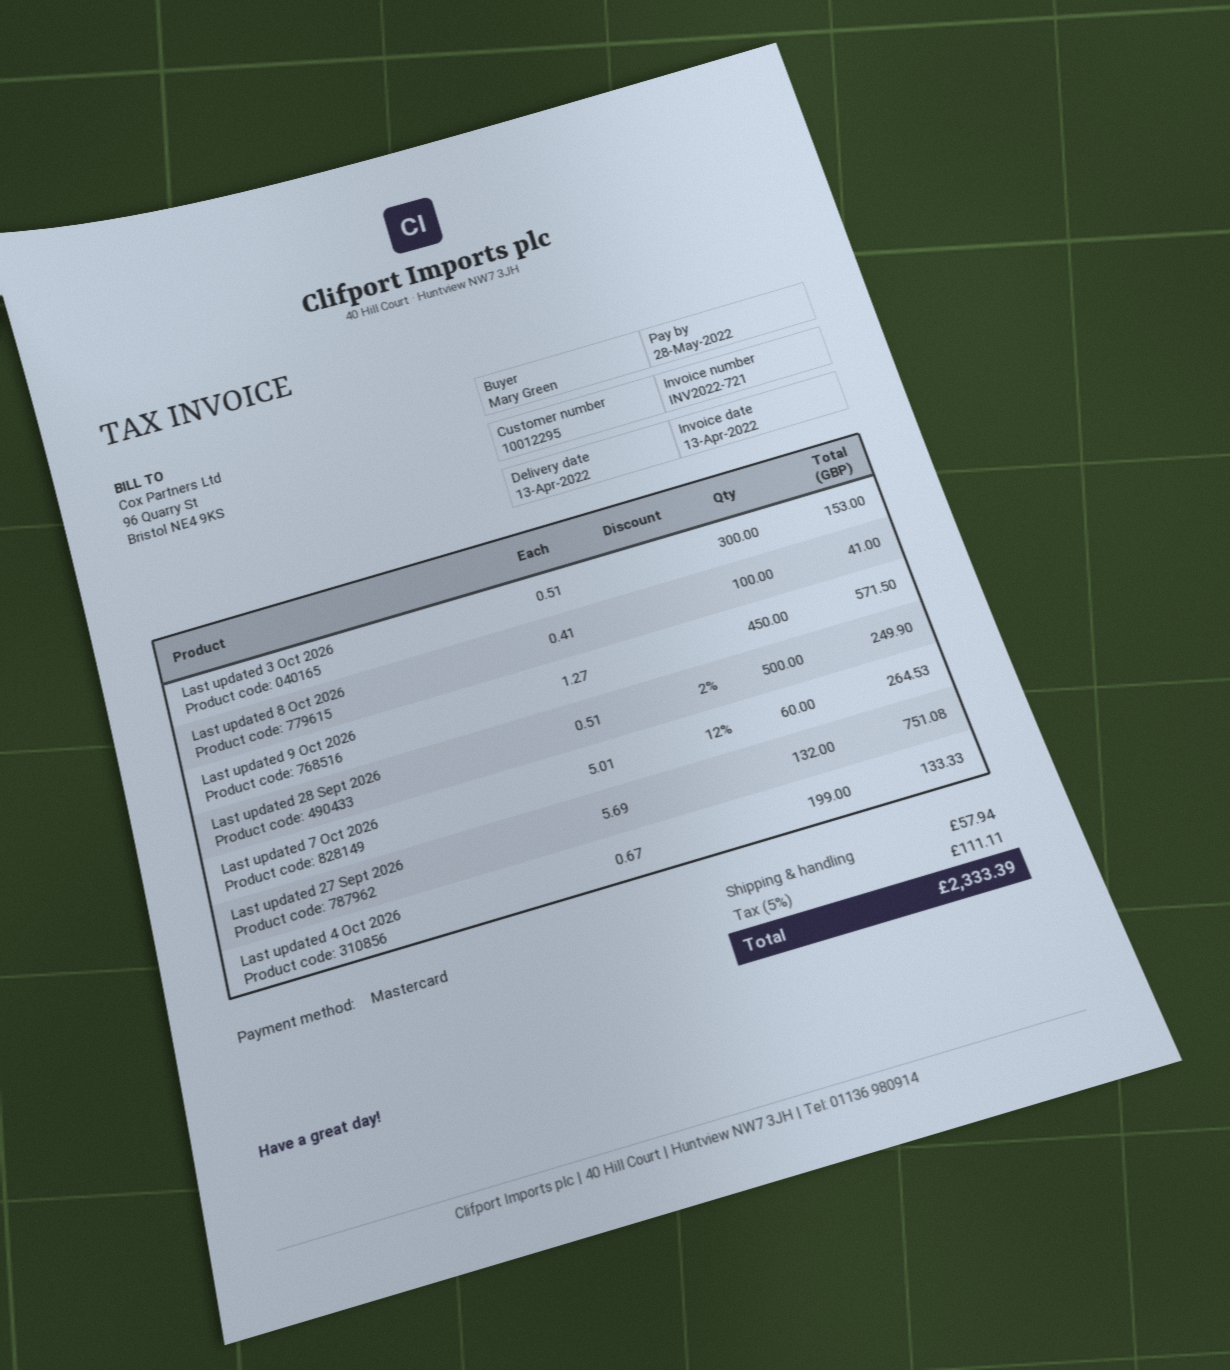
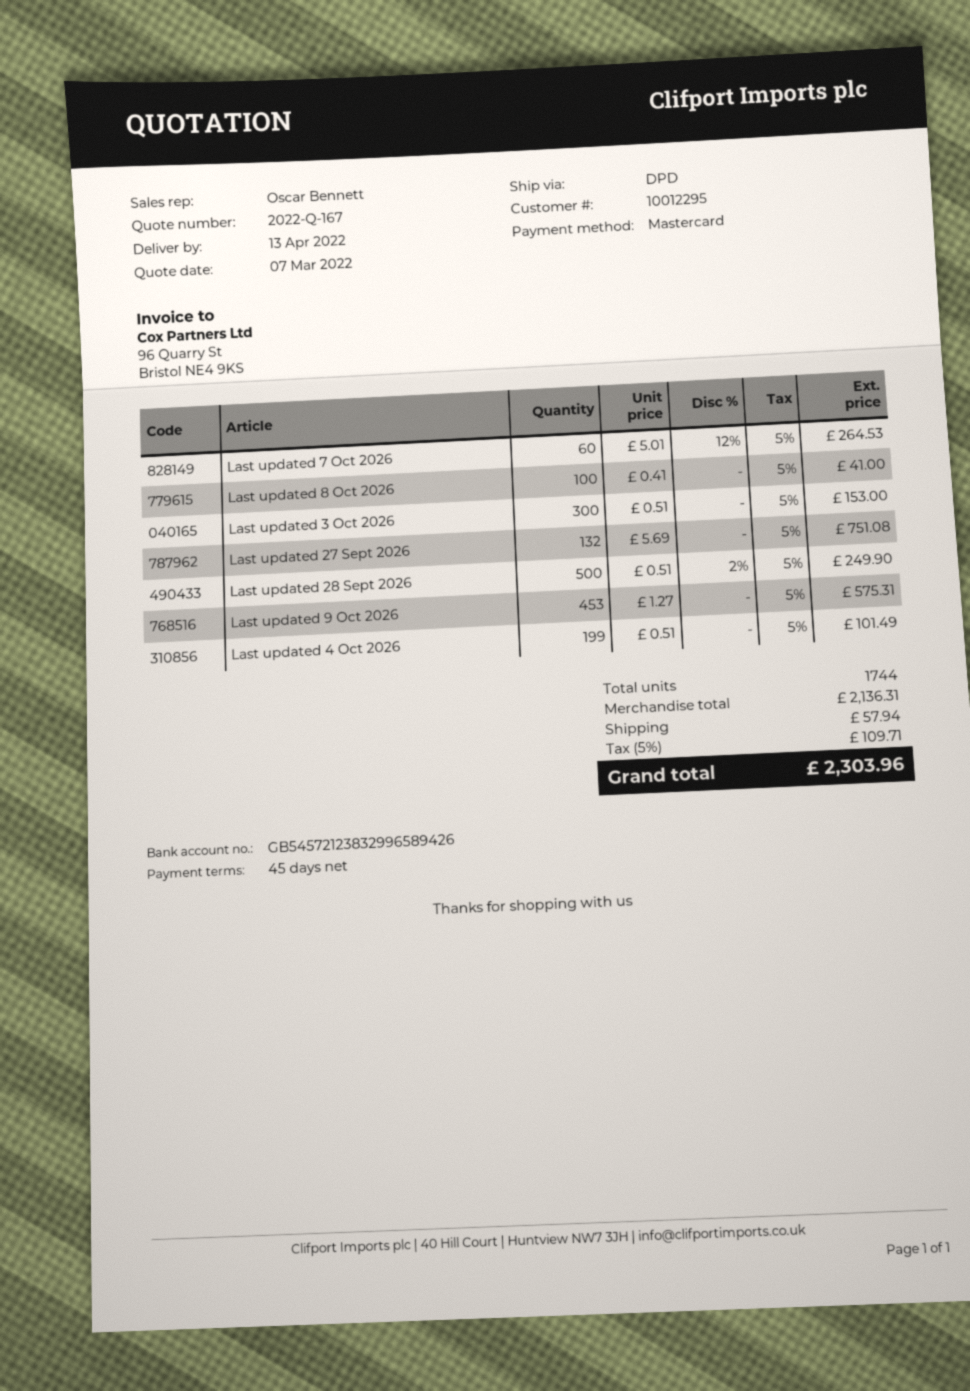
Last updated 9 Oct 2026: 450 x 1.27 = 571.50 -> 453 x 1.27 = 575.31
Last updated 4 Oct 2026: 199 x 0.67 = 133.33 -> 199 x 0.51 = 101.49
tax: 5% = 111.11 -> 5% = 109.71
total: 2333.39 -> 2303.96

